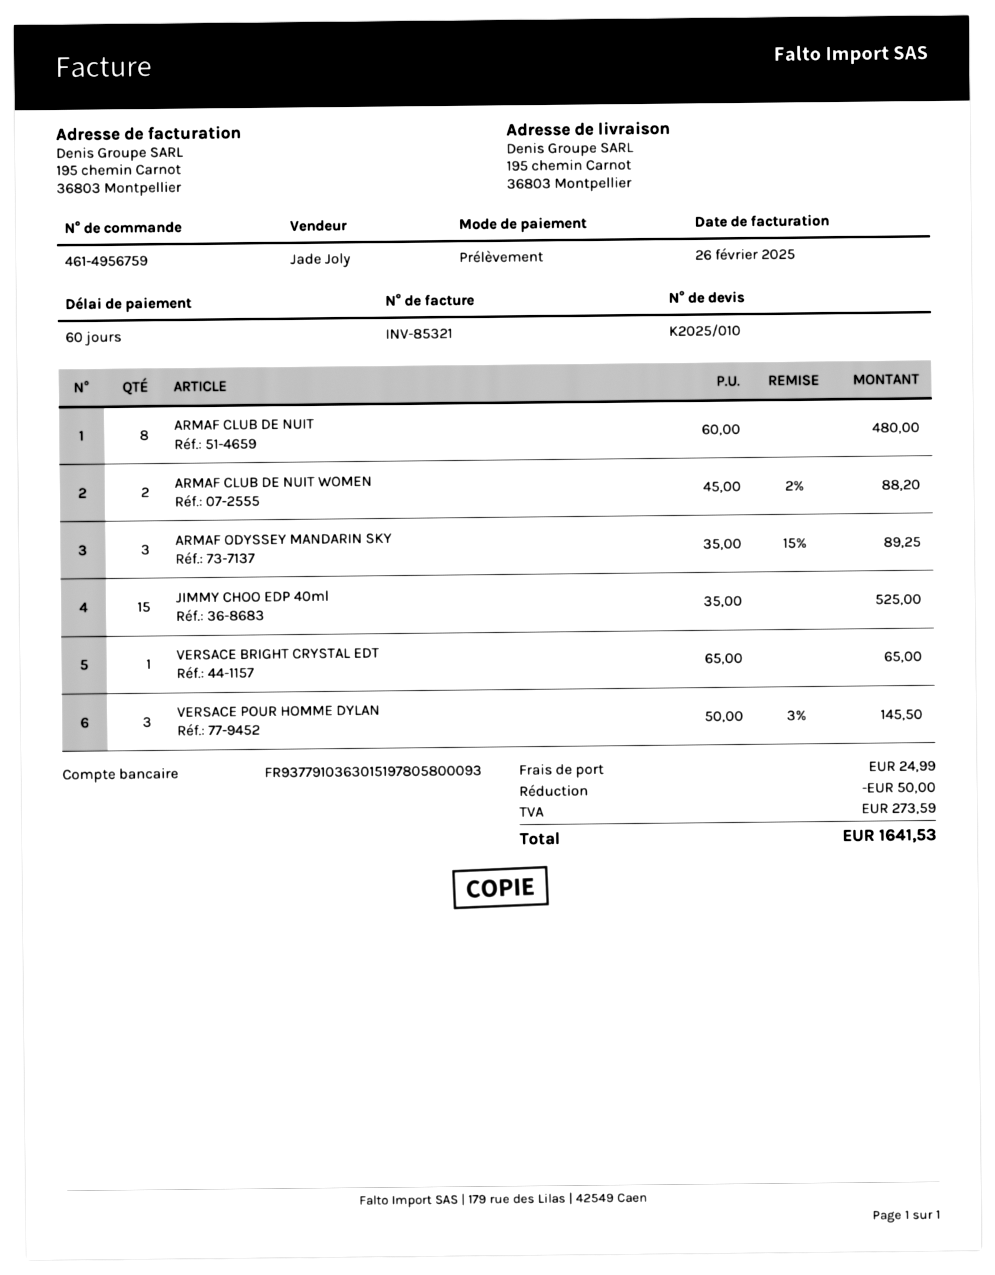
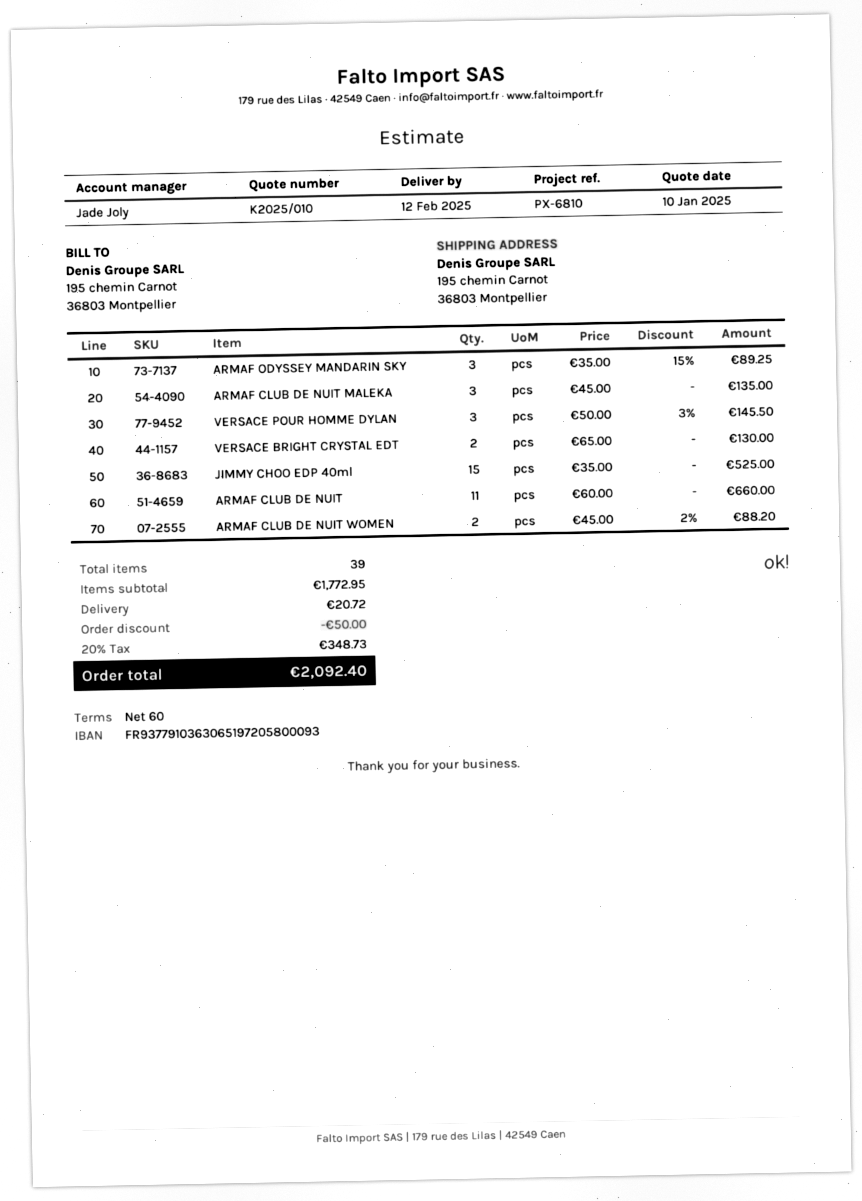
bank account: FR9377910363015197805800093 -> FR9377910363065197205800093
ARMAF CLUB DE NUIT: 8 x 60.00 = 480.00 -> 11 x 60.00 = 660.00
VERSACE BRIGHT CRYSTAL EDT: 1 x 65.00 = 65.00 -> 2 x 65.00 = 130.00
ARMAF CLUB DE NUIT MALEKA: none -> 3 x 45.00 = 135.00
shipping: 24.99 -> 20.72
tax: 273.59 -> 348.73
total: 1641.53 -> 2092.40

